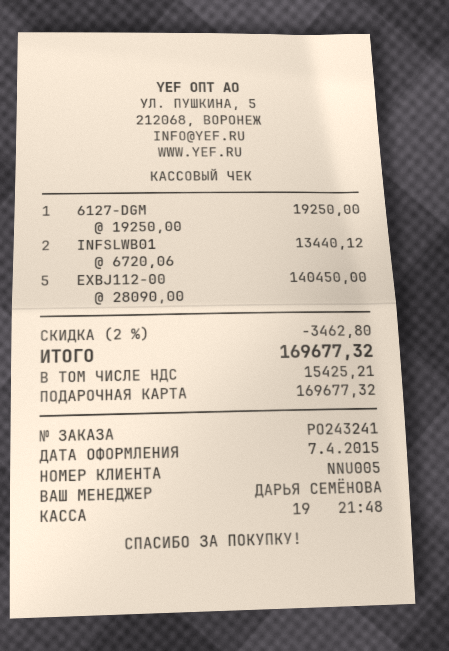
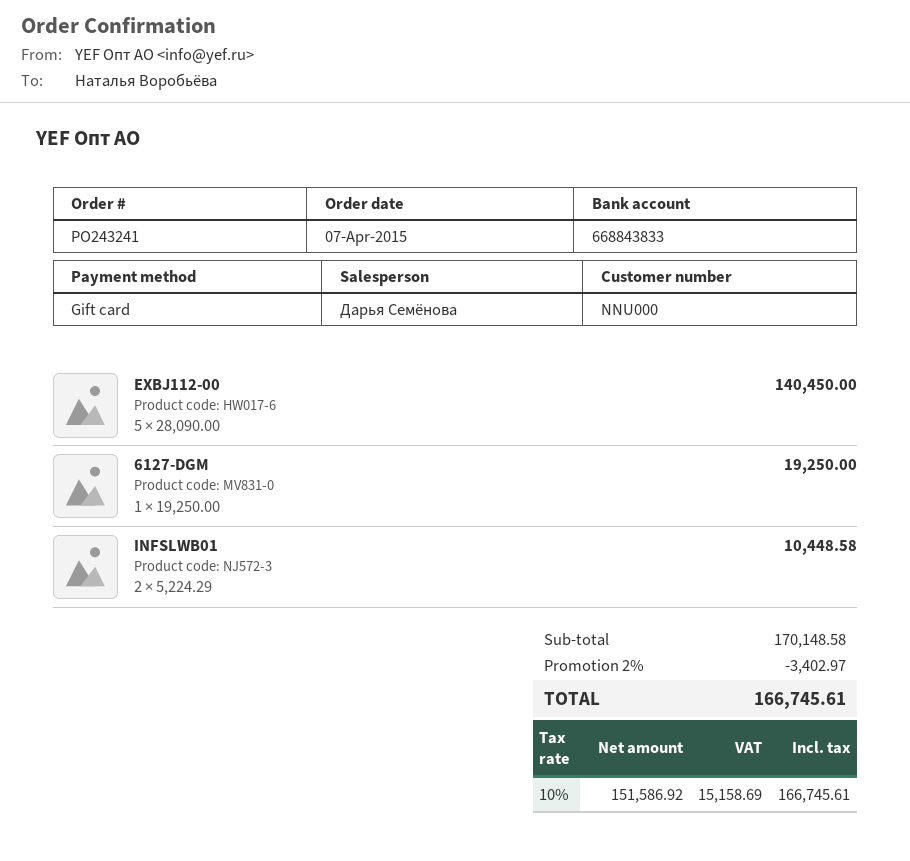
customer number: NNU005 -> NNU000
INFSLWB01: 2 x 6720.06 = 13440.12 -> 2 x 5224.29 = 10448.58
discount: 2% = 3462.80 -> 2% = 3402.97
tax: 15425.21 -> 15158.69
total: 169677.32 -> 166745.61

